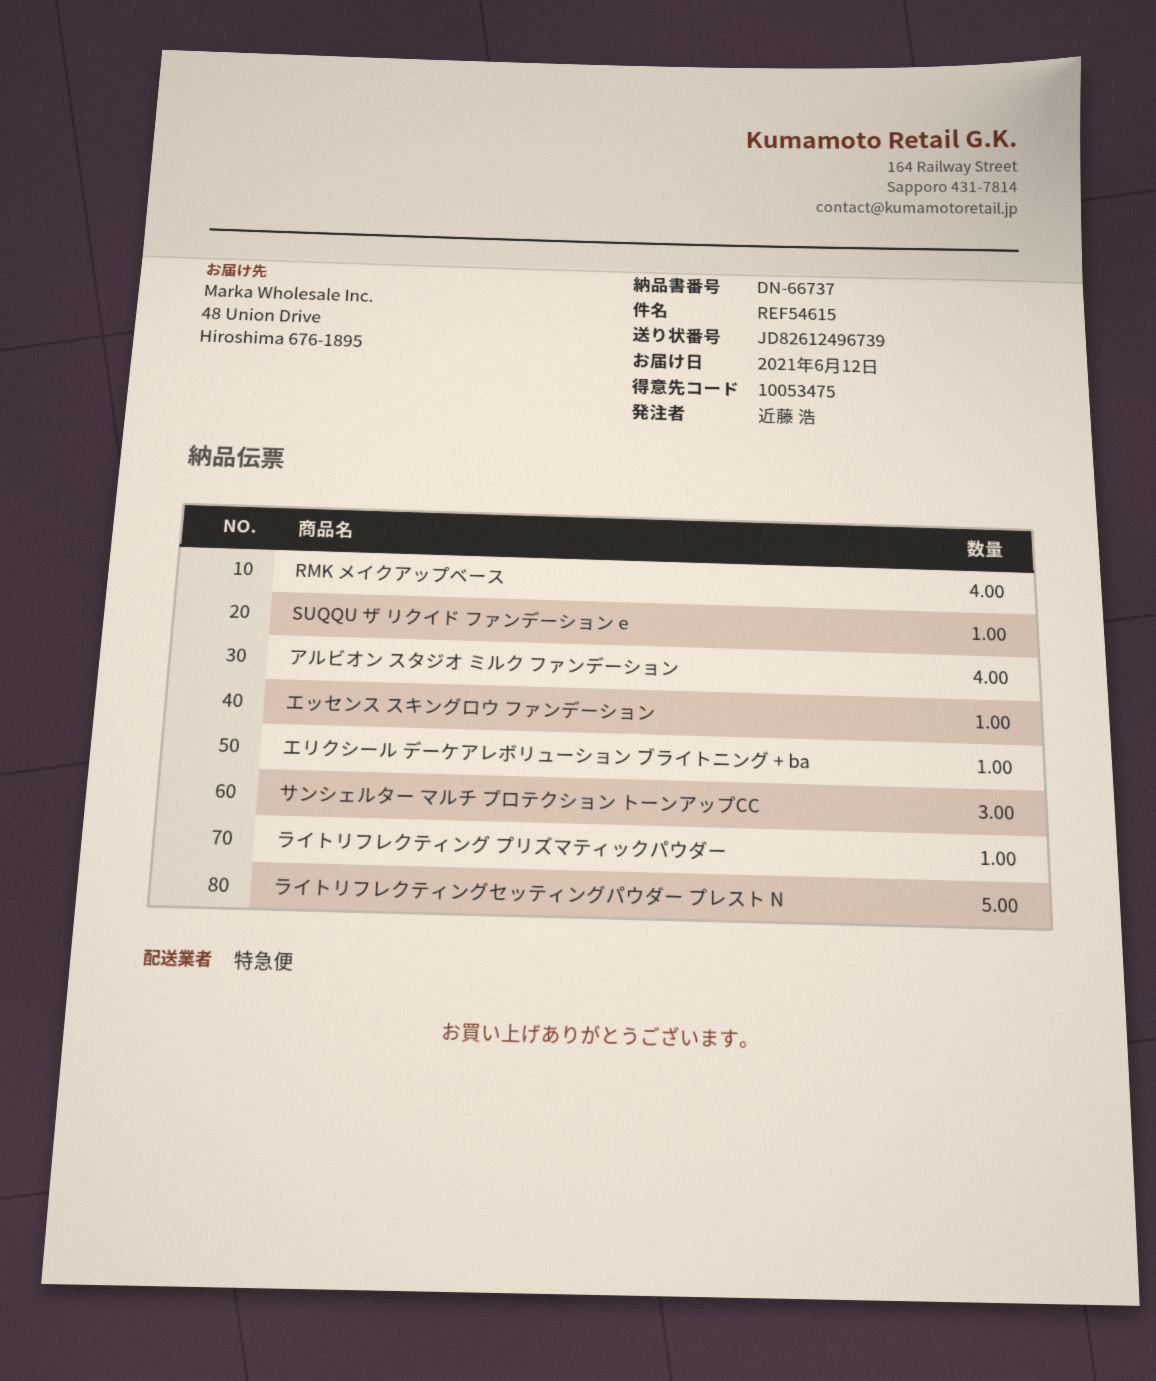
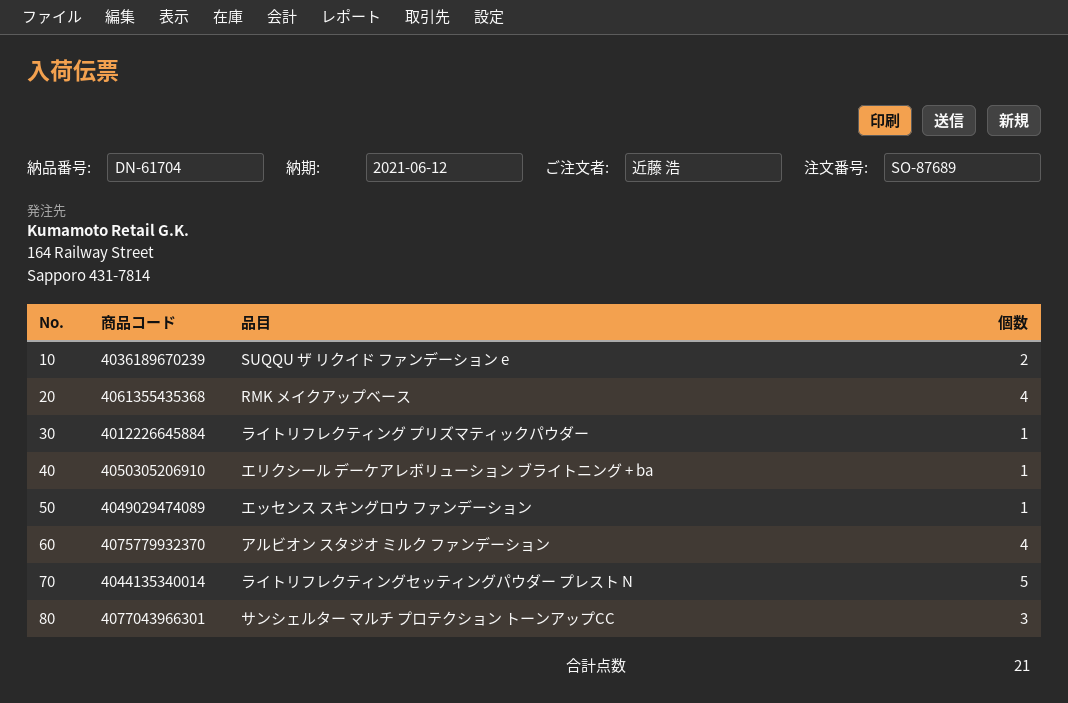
delivery note number: DN-66737 -> DN-61704
SUQQU ザ リクイド ファンデーション e: 1 -> 2

